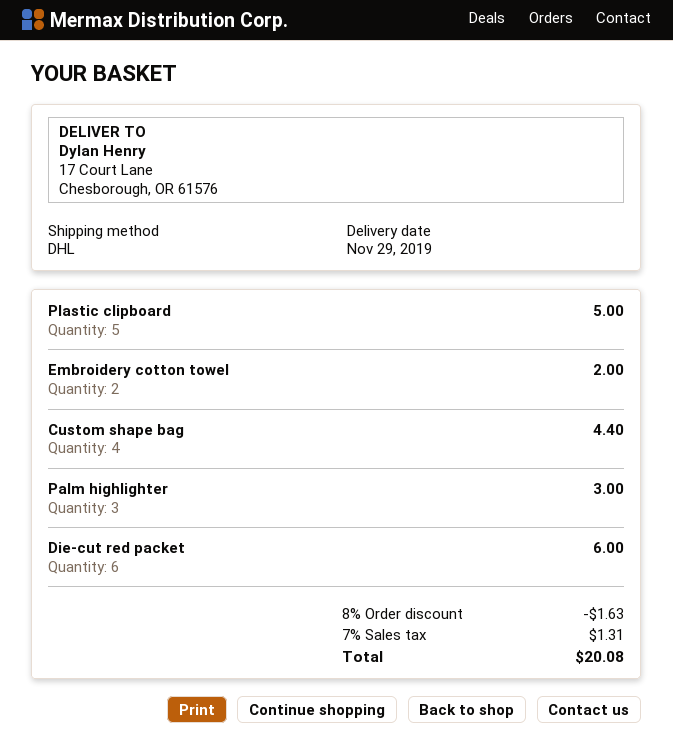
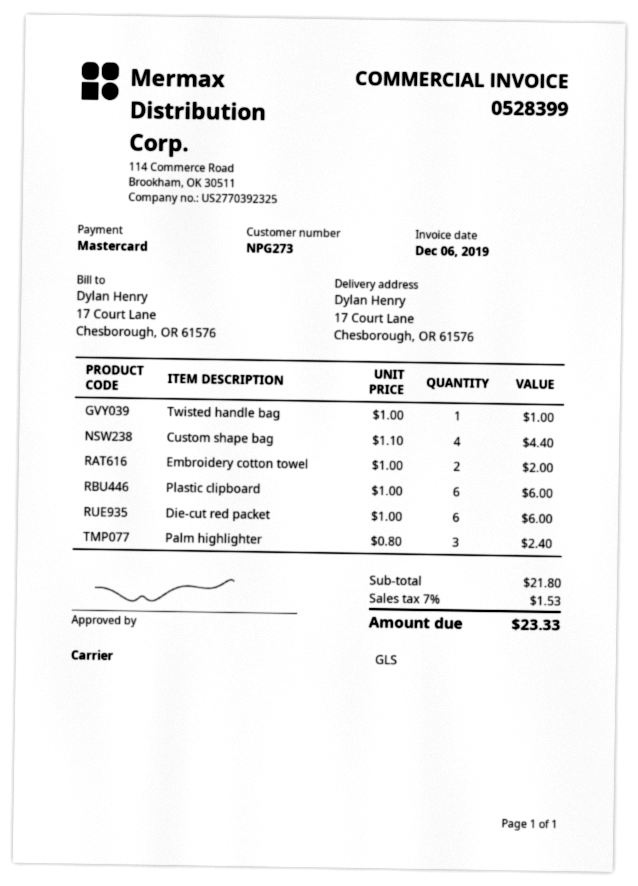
shipping method: DHL -> GLS
Plastic clipboard: 5 for 5.00 -> 6 for 6.00
Palm highlighter: 3 for 3.00 -> 3 for 2.40
Twisted handle bag: none -> 1 for 1.00
discount: 8% = 1.63 -> none
tax: 7% = 1.31 -> 7% = 1.53
total: 20.08 -> 23.33

